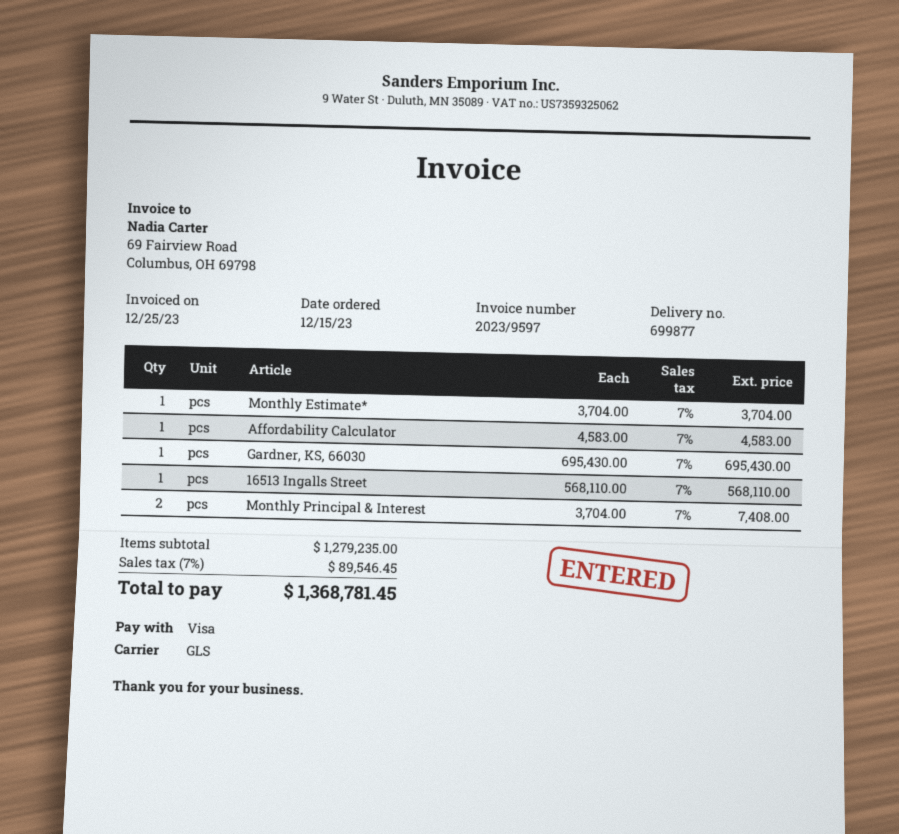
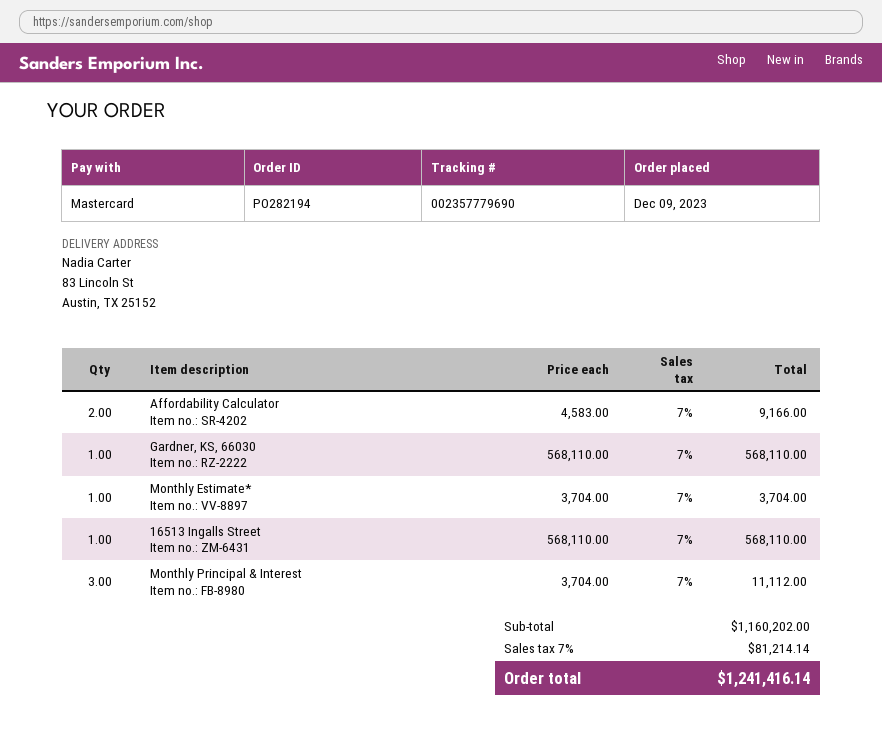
order date: 2023-12-15 -> 2023-12-09
payment method: Visa -> Mastercard
Affordability Calculator: 1 x 4583.00 = 4583.00 -> 2 x 4583.00 = 9166.00
Gardner, KS, 66030: 1 x 695430.00 = 695430.00 -> 1 x 568110.00 = 568110.00
Monthly Principal & Interest: 2 x 3704.00 = 7408.00 -> 3 x 3704.00 = 11112.00
subtotal: 1279235.00 -> 1160202.00
tax: 7% = 89546.45 -> 7% = 81214.14
total: 1368781.45 -> 1241416.14

